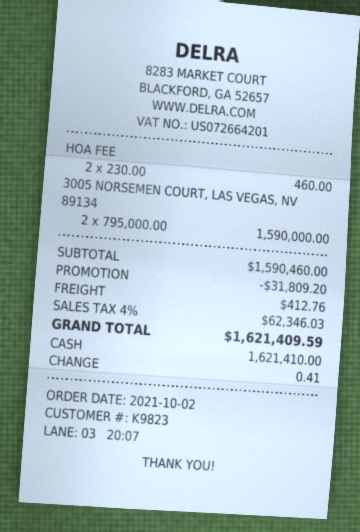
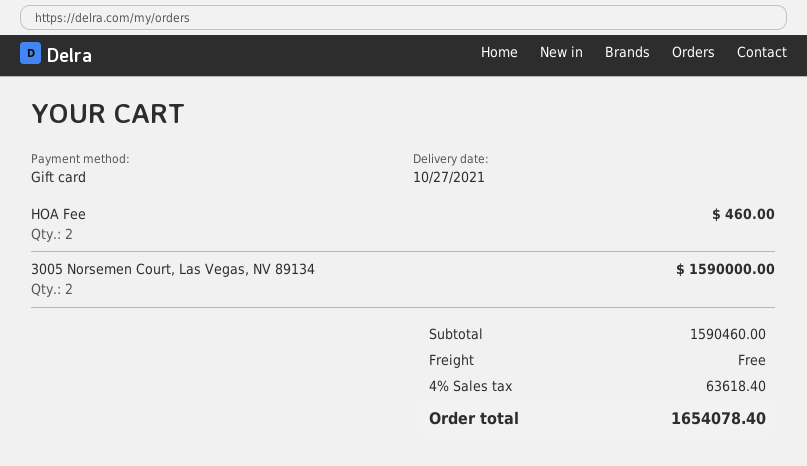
payment method: cash -> gift card
discount: 31809.20 -> none
shipping: 412.76 -> 0.00
tax: 4% = 62346.03 -> 4% = 63618.40
total: 1621409.59 -> 1654078.40

